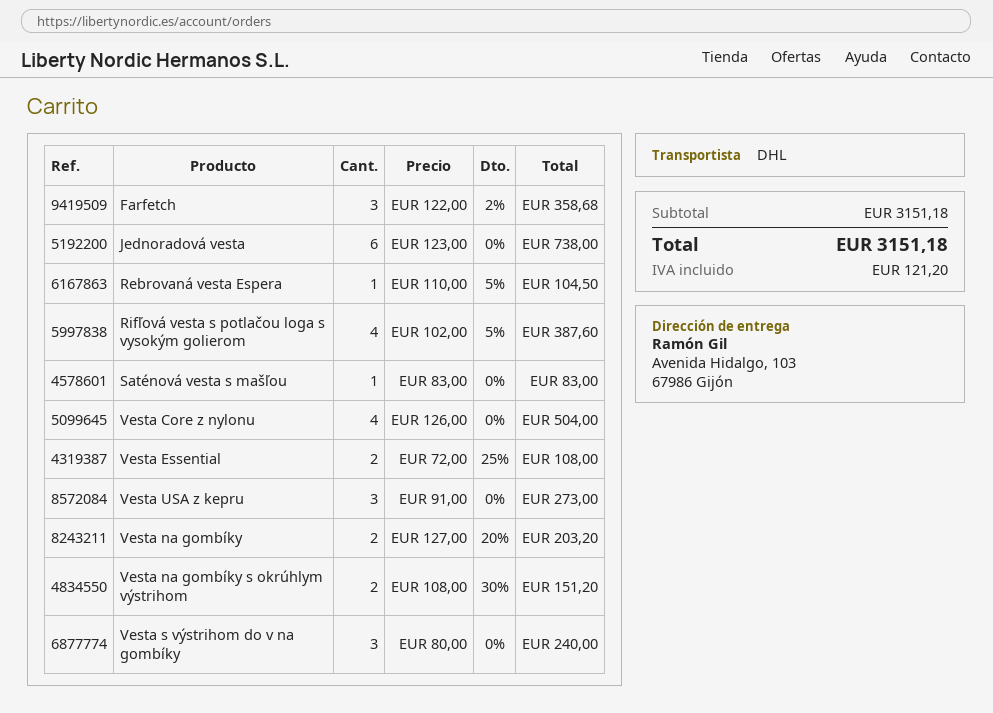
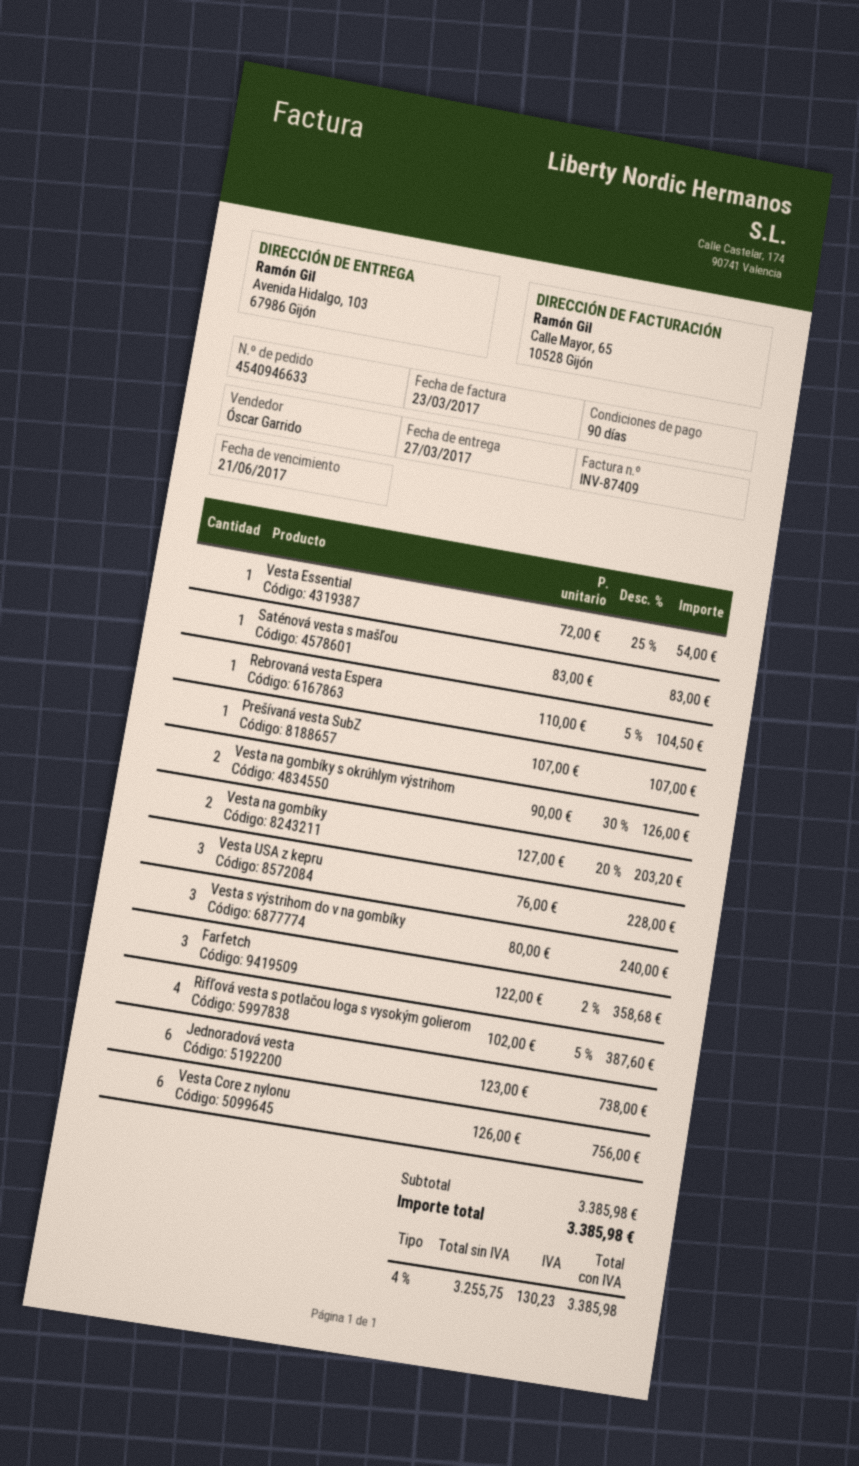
Vesta Core z nylonu: 4 x 126.00 = 504.00 -> 6 x 126.00 = 756.00
Vesta Essential: 2 x 72.00 - 25% = 108.00 -> 1 x 72.00 - 25% = 54.00
Vesta USA z kepru: 3 x 91.00 = 273.00 -> 3 x 76.00 = 228.00
Vesta na gombíky s okrúhlym výstrihom: 2 x 108.00 - 30% = 151.20 -> 2 x 90.00 - 30% = 126.00
Prešívaná vesta SubZ: none -> 1 x 107.00 = 107.00
subtotal: 3151.18 -> 3385.98
tax: 121.20 -> 130.23
total: 3151.18 -> 3385.98

